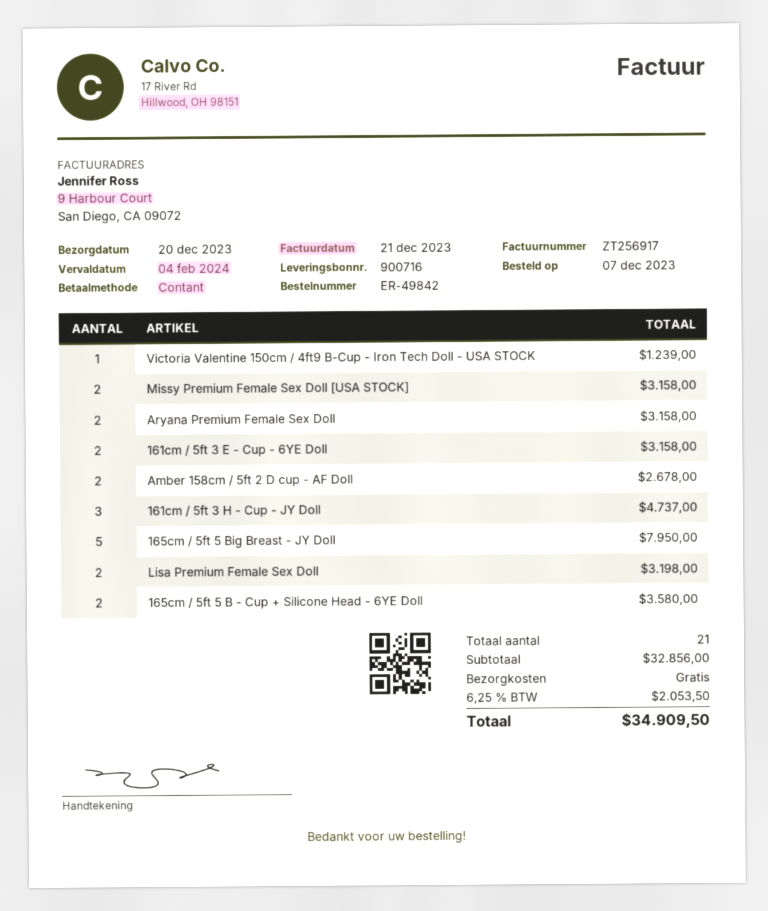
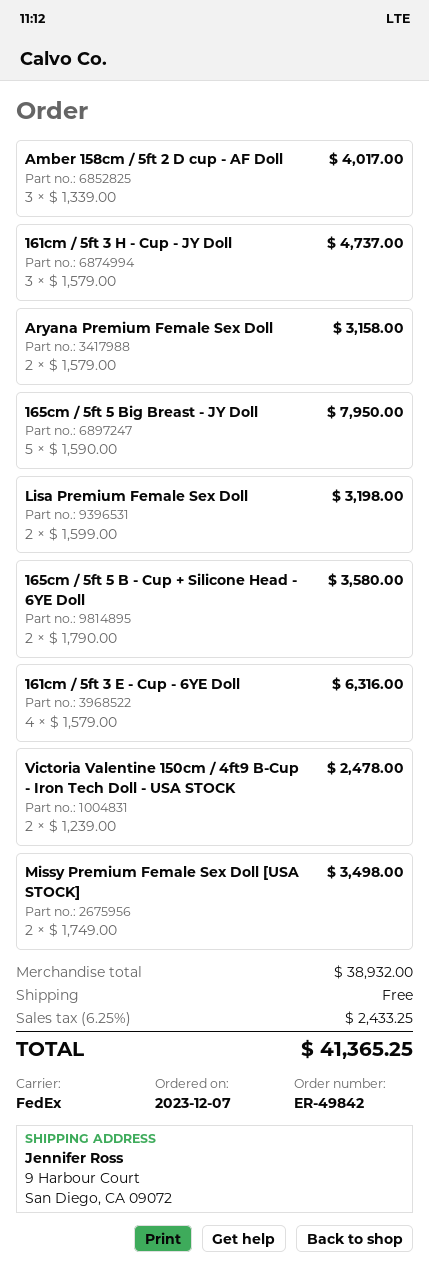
Victoria Valentine 150cm / 4ft9 B-Cup - Iron Tech Doll - USA STOCK: 1 for 1239.00 -> 2 for 2478.00
Missy Premium Female Sex Doll [USA STOCK]: 2 for 3158.00 -> 2 for 3498.00
161cm / 5ft 3 E - Cup - 6YE Doll: 2 for 3158.00 -> 4 for 6316.00
Amber 158cm / 5ft 2 D cup - AF Doll: 2 for 2678.00 -> 3 for 4017.00
subtotal: 32856.00 -> 38932.00
tax: 6.25% = 2053.50 -> 6.25% = 2433.25
total: 34909.50 -> 41365.25

